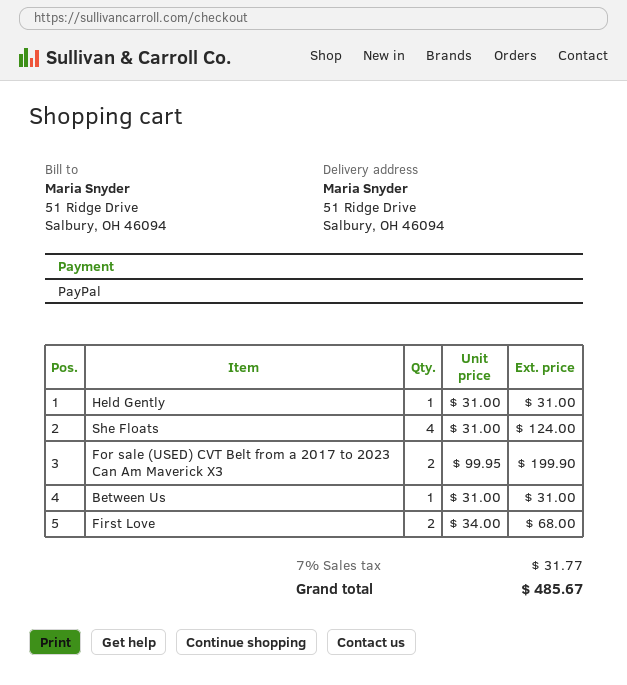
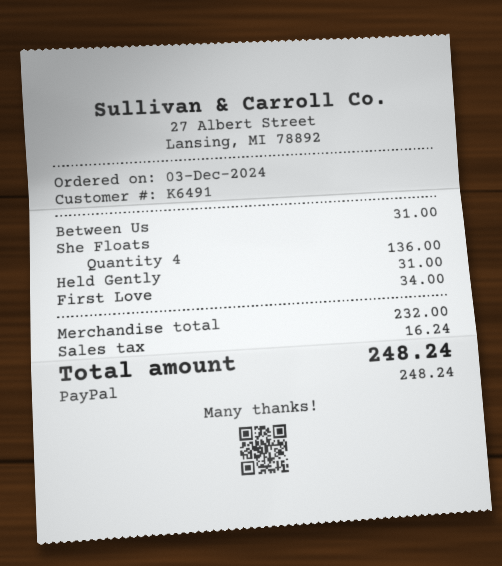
She Floats: 4 for 124.00 -> 4 for 136.00
For sale (USED) CVT Belt from a 2017 to 2023 Can Am Maverick X3: 2 for 199.90 -> none
First Love: 2 for 68.00 -> 1 for 34.00
tax: 31.77 -> 16.24
total: 485.67 -> 248.24

